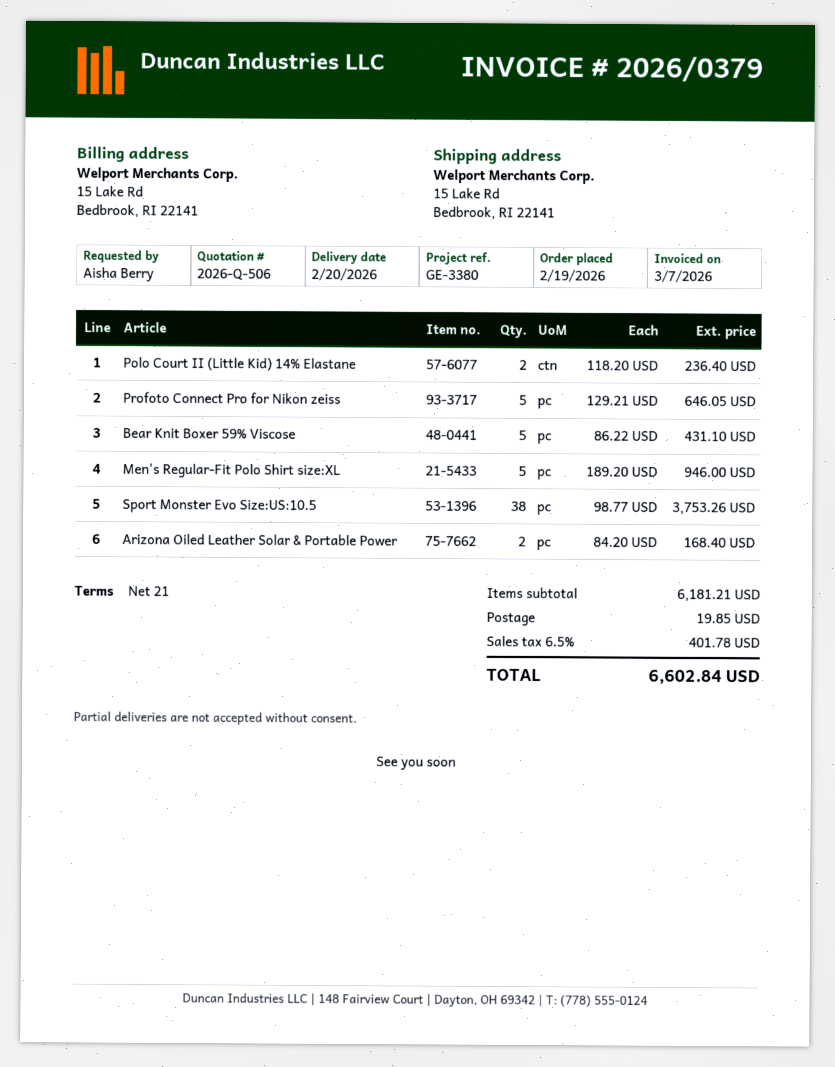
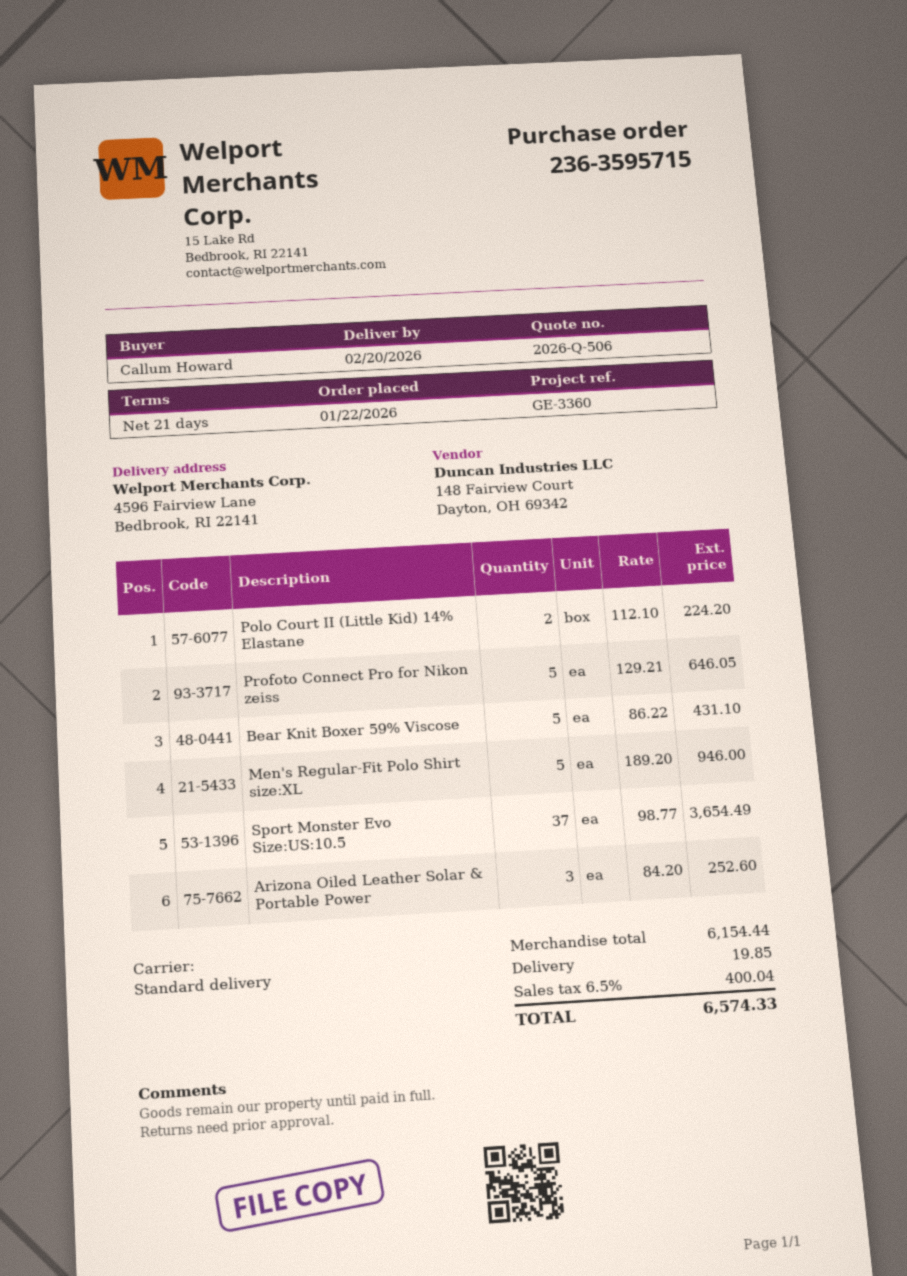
order date: 2026-02-19 -> 2026-01-22
reference: GE-3380 -> GE-3360
ordered by: Aisha Berry -> Callum Howard
ship to: 15 Lake Rd, Bedbrook, RI 22141 -> 4596 Fairview Lane, Bedbrook, RI 22141
Polo Court II (Little Kid) 14% Elastane: 2 x 118.20 = 236.40 -> 2 x 112.10 = 224.20
Sport Monster Evo Size:US:10.5: 38 x 98.77 = 3753.26 -> 37 x 98.77 = 3654.49
Arizona Oiled Leather Solar & Portable Power: 2 x 84.20 = 168.40 -> 3 x 84.20 = 252.60
subtotal: 6181.21 -> 6154.44
tax: 6.5% = 401.78 -> 6.5% = 400.04
total: 6602.84 -> 6574.33

